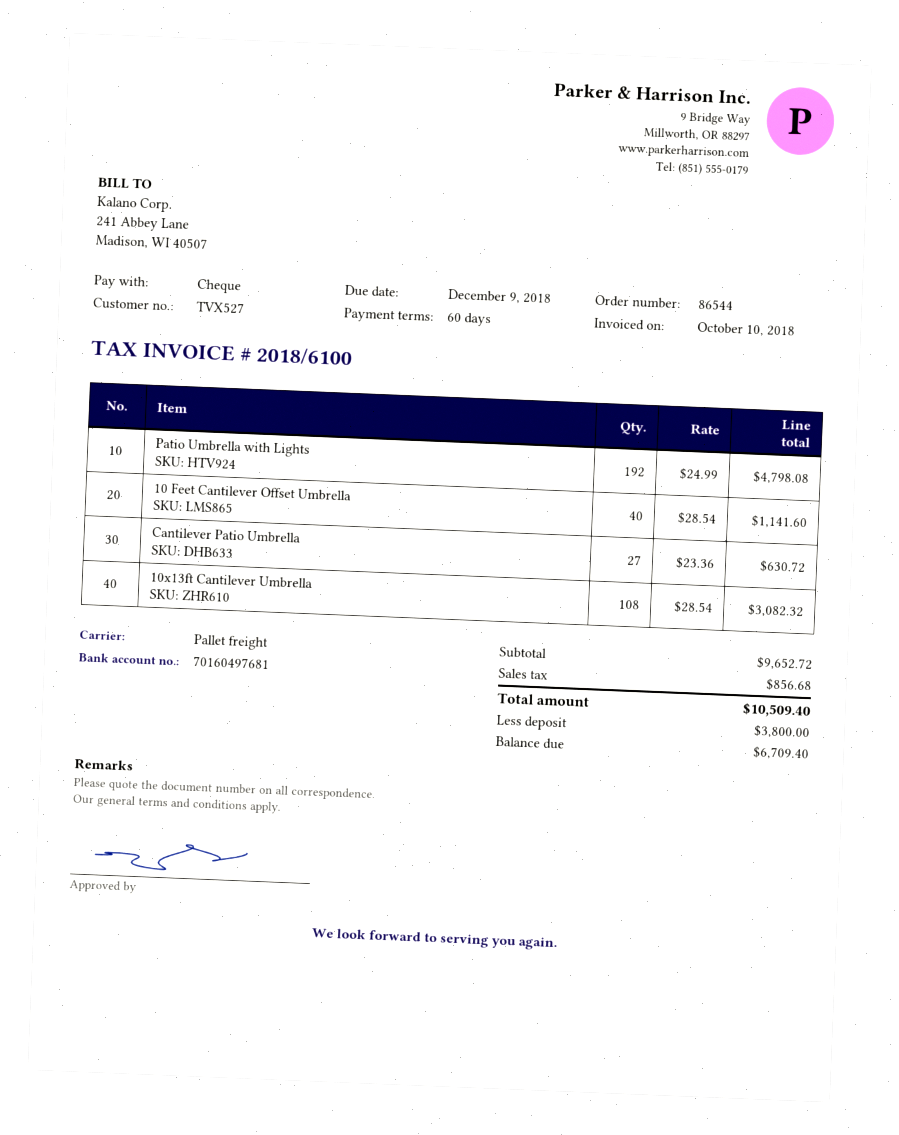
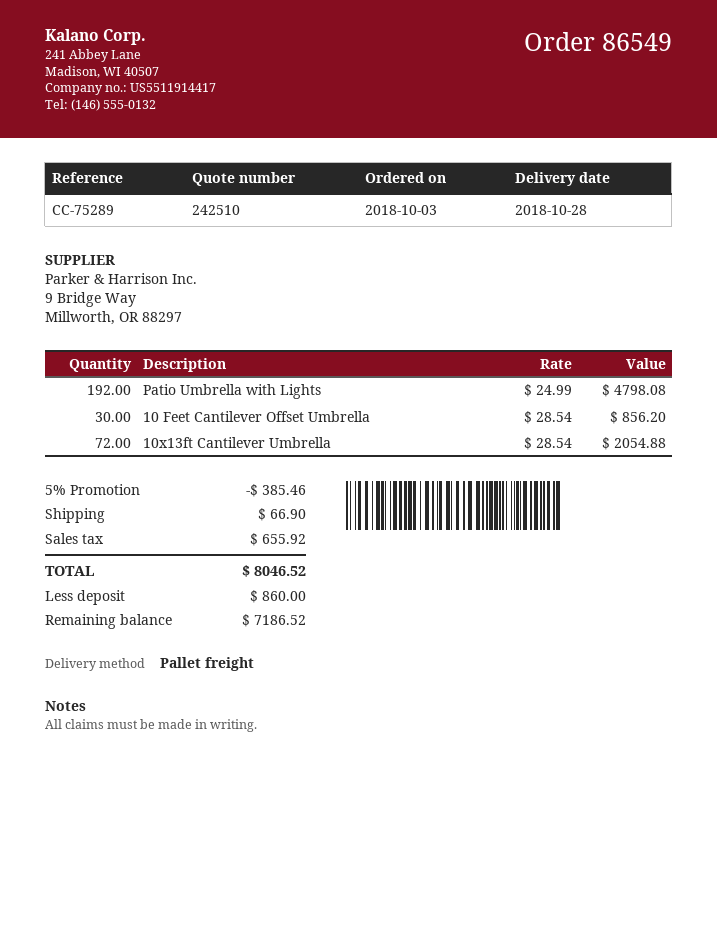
order number: 86544 -> 86549
10 Feet Cantilever Offset Umbrella: 40 x 28.54 = 1141.60 -> 30 x 28.54 = 856.20
Cantilever Patio Umbrella: 27 x 23.36 = 630.72 -> none
10x13ft Cantilever Umbrella: 108 x 28.54 = 3082.32 -> 72 x 28.54 = 2054.88
discount: none -> 5% = 385.46
shipping: none -> 66.90
tax: 856.68 -> 655.92
total: 10509.40 -> 8046.52
deposit: 3800.00 -> 860.00
balance: 6709.40 -> 7186.52

